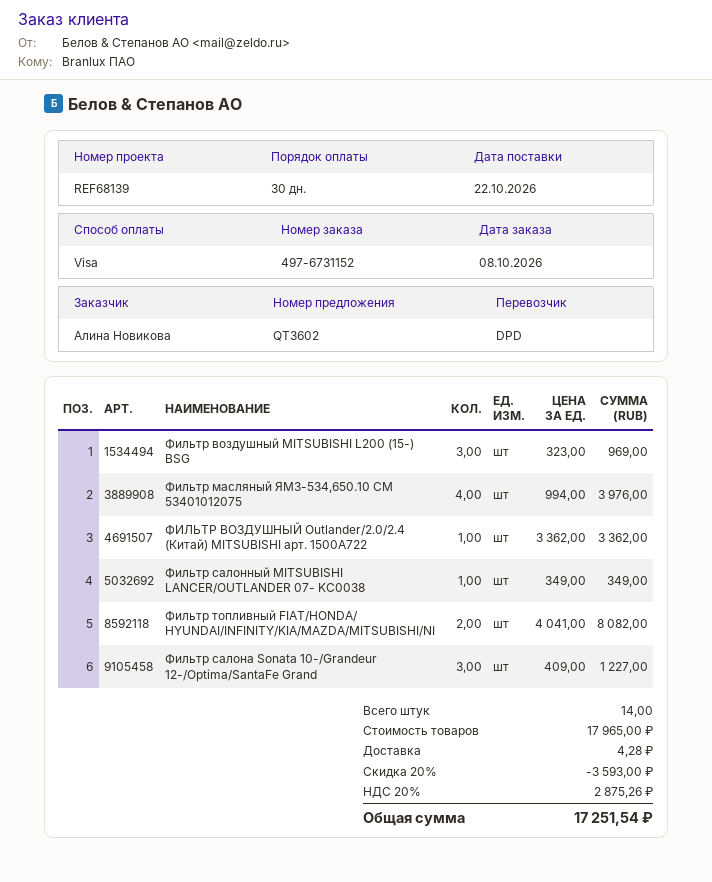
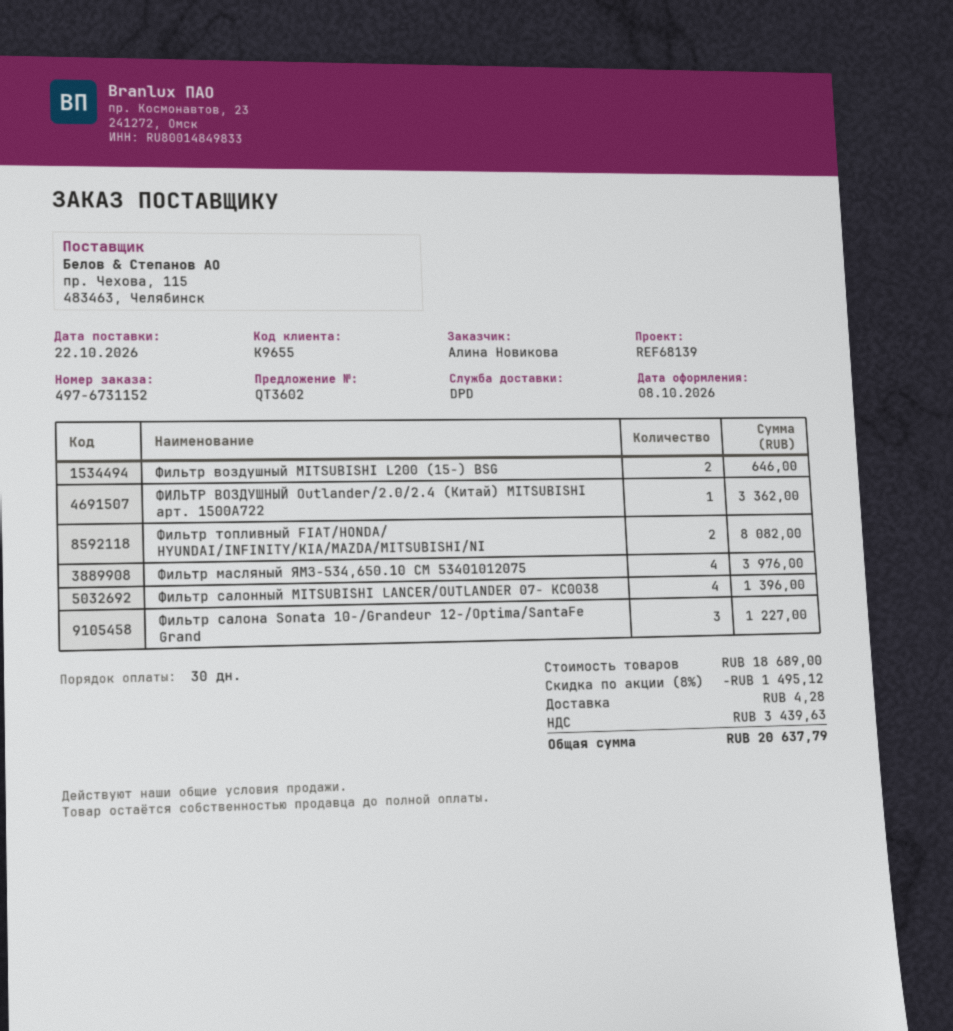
Фильтр воздушный MITSUBISHI L200 (15-) BSG: 3 for 969.00 -> 2 for 646.00
Фильтр салонный MITSUBISHI LANCER/OUTLANDER 07- KC0038: 1 for 349.00 -> 4 for 1396.00
subtotal: 17965.00 -> 18689.00
discount: 20% = 3593.00 -> 8% = 1495.12
tax: 2875.26 -> 3439.63
total: 17251.54 -> 20637.79

